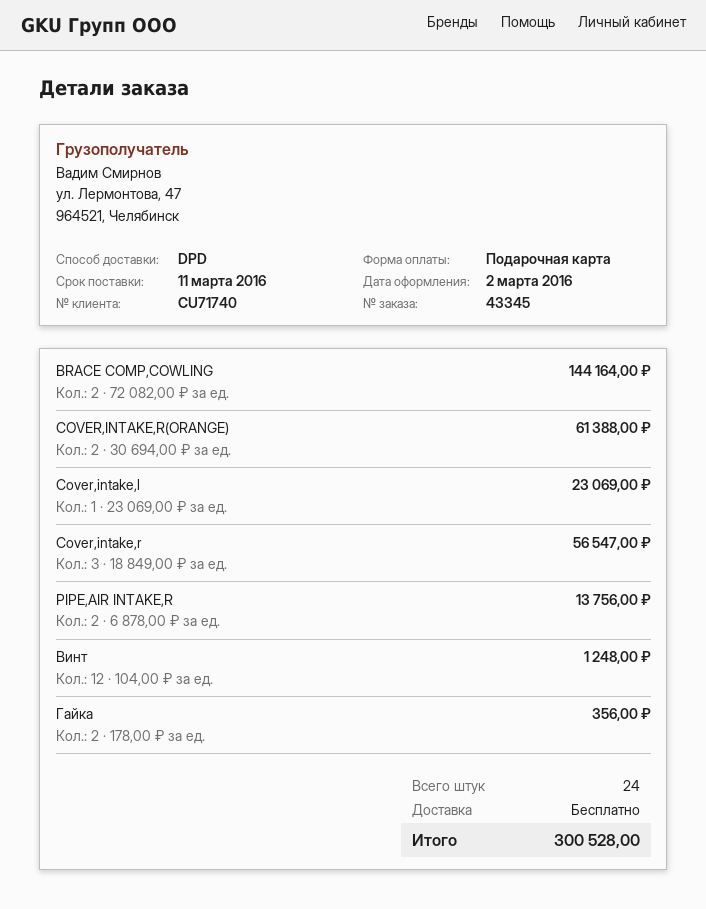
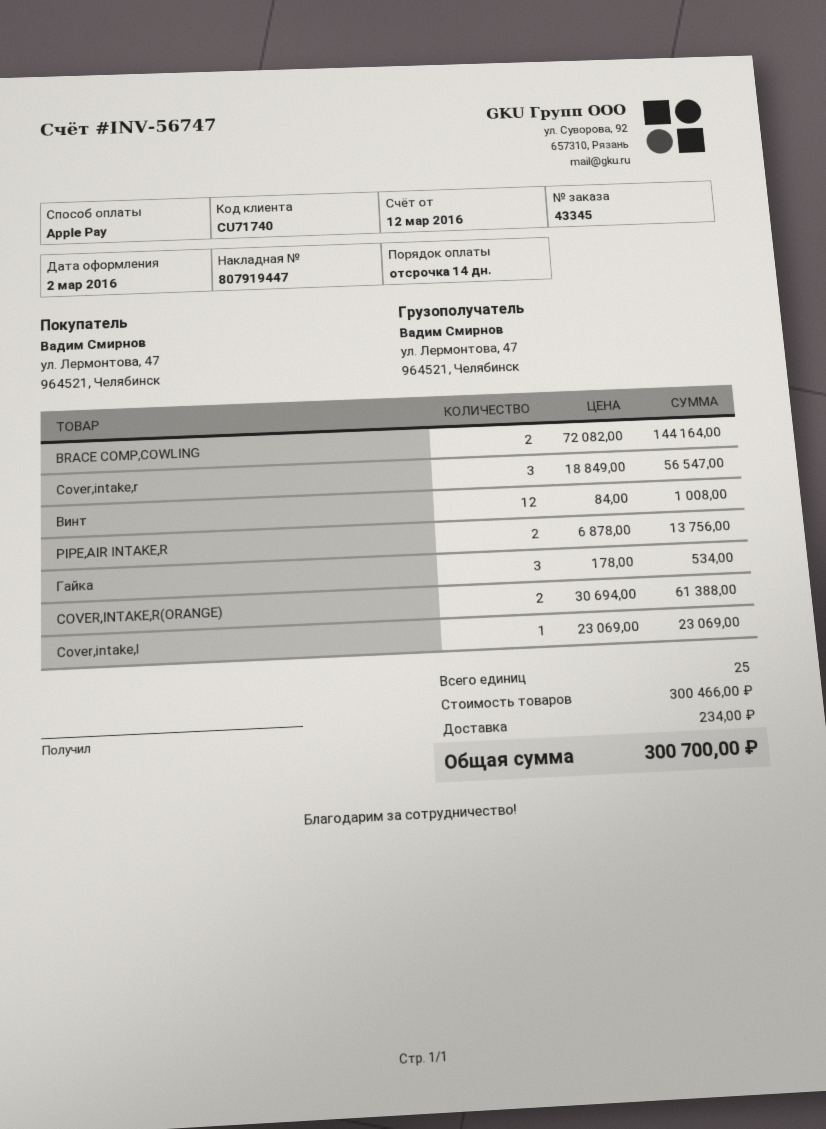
payment method: gift card -> Apple Pay
Винт: 12 x 104.00 = 1248.00 -> 12 x 84.00 = 1008.00
Гайка: 2 x 178.00 = 356.00 -> 3 x 178.00 = 534.00
total quantity: 24 -> 25
shipping: 0.00 -> 234.00
total: 300528.00 -> 300700.00

